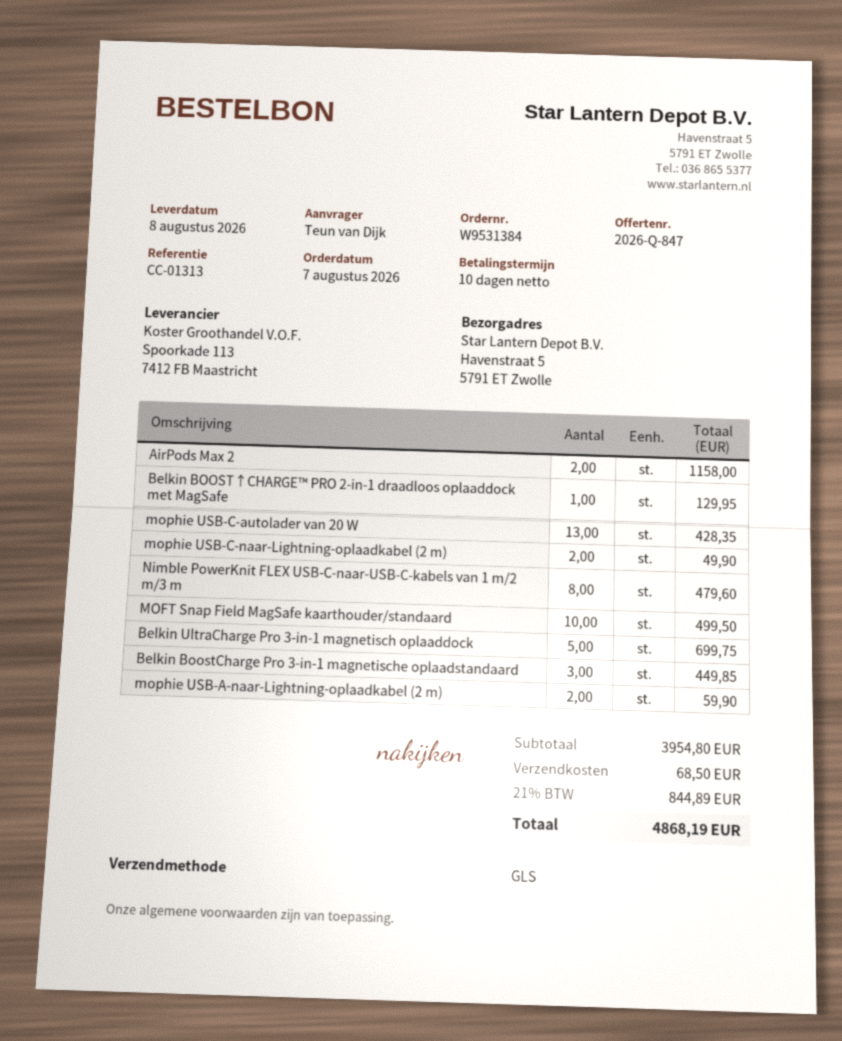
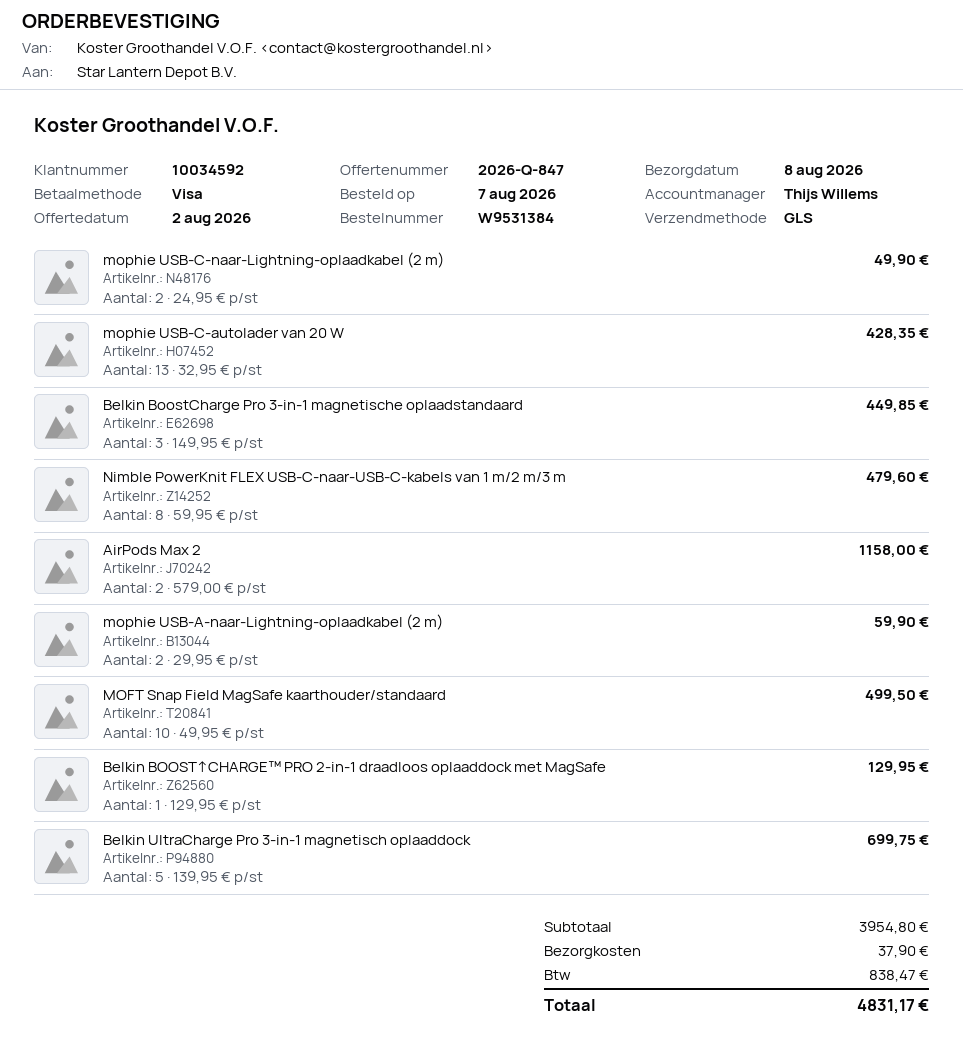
shipping: 68.50 -> 37.90
tax: 844.89 -> 838.47
total: 4868.19 -> 4831.17

